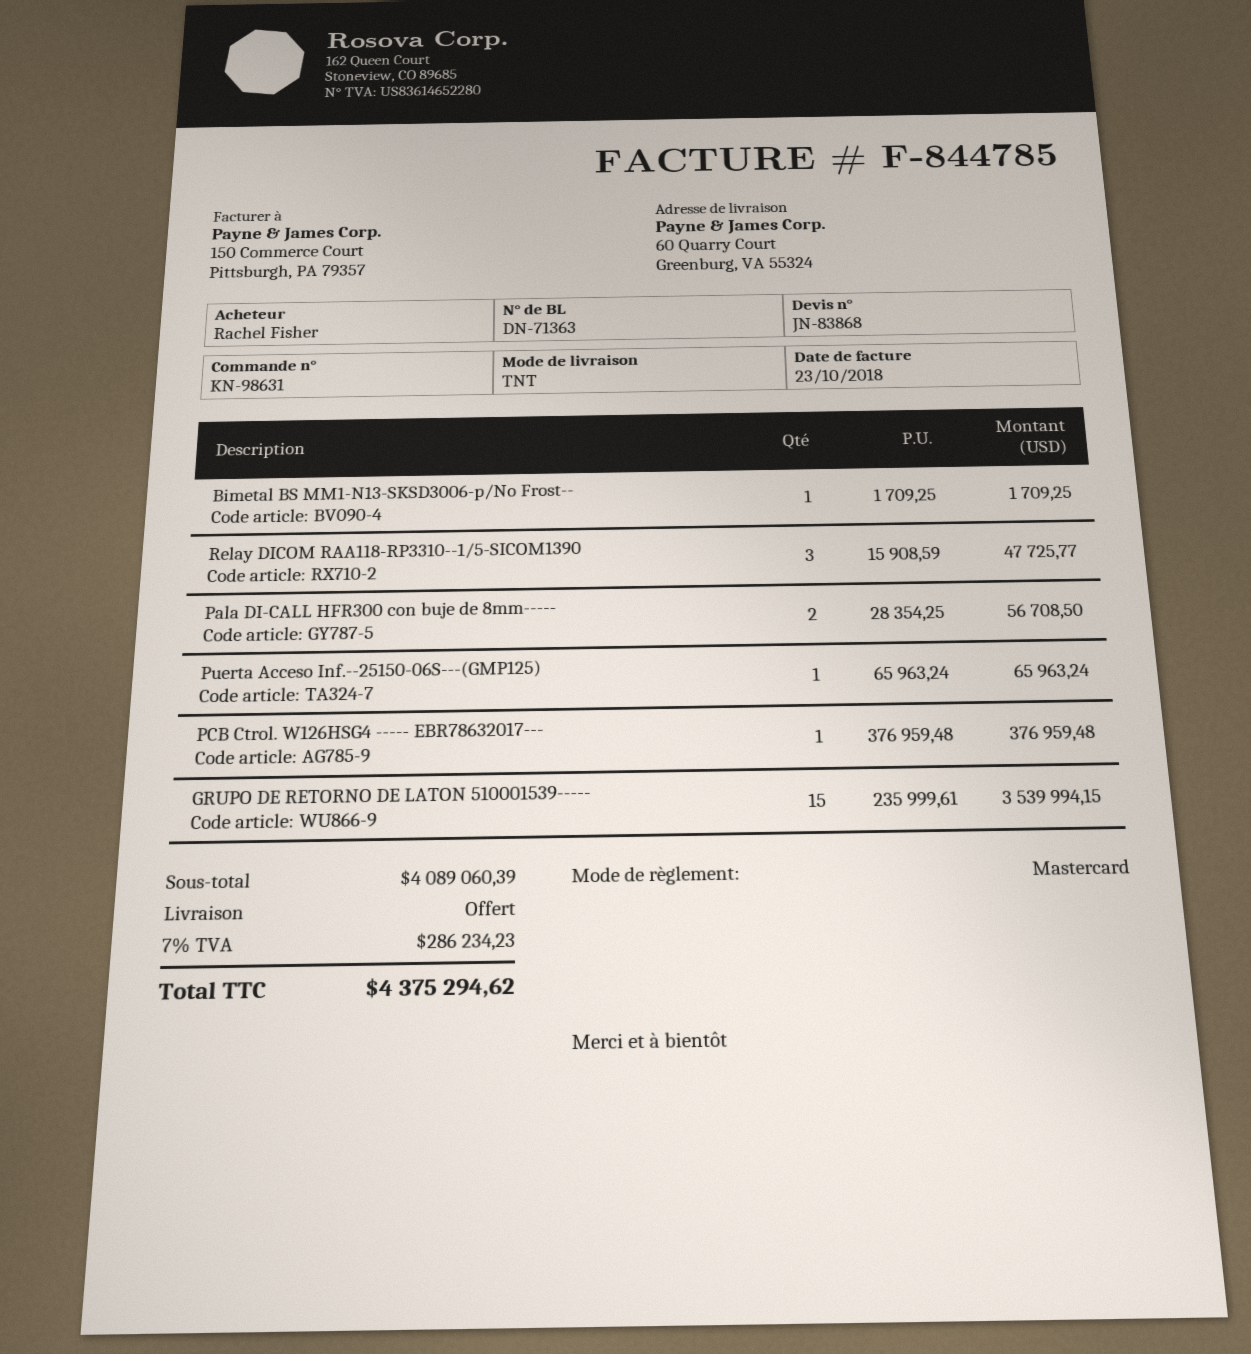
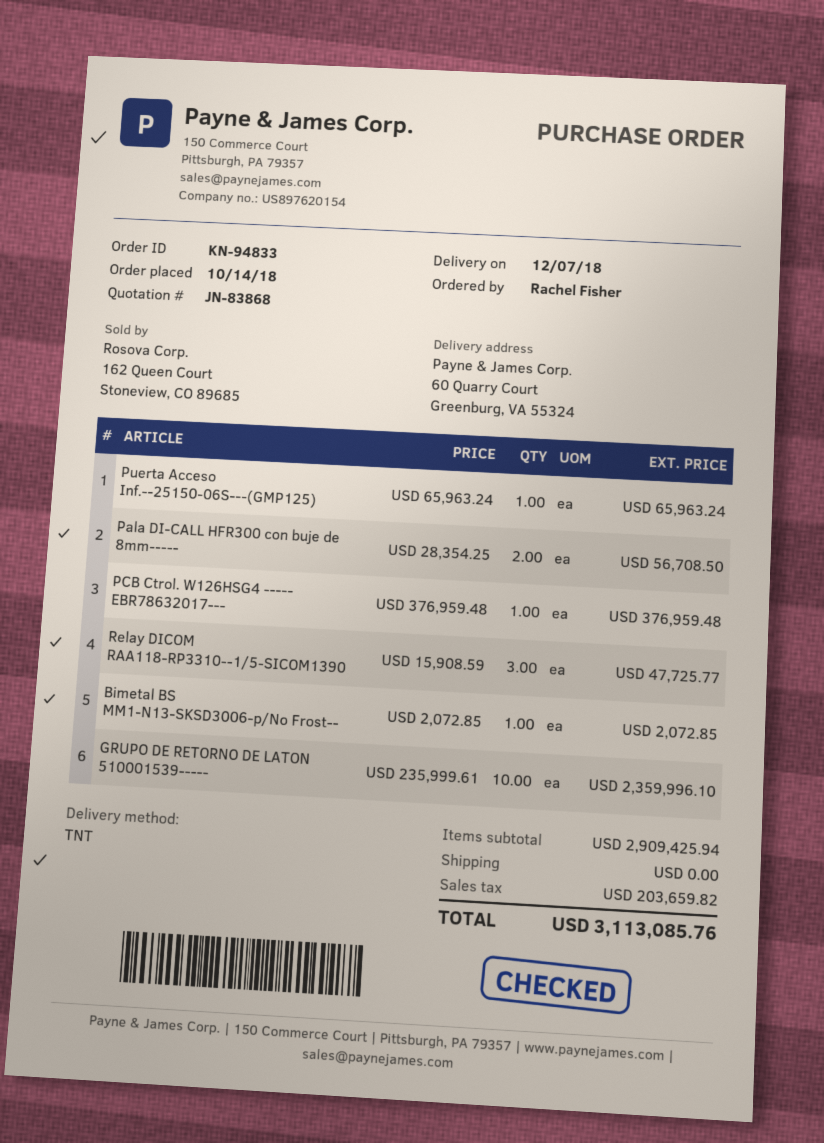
order number: KN-98631 -> KN-94833
Bimetal BS MM1-N13-SKSD3006-p/No Frost--: 1 x 1709.25 = 1709.25 -> 1 x 2072.85 = 2072.85
GRUPO DE RETORNO DE LATON 510001539-----: 15 x 235999.61 = 3539994.15 -> 10 x 235999.61 = 2359996.10
subtotal: 4089060.39 -> 2909425.94
tax: 286234.23 -> 203659.82
total: 4375294.62 -> 3113085.76

